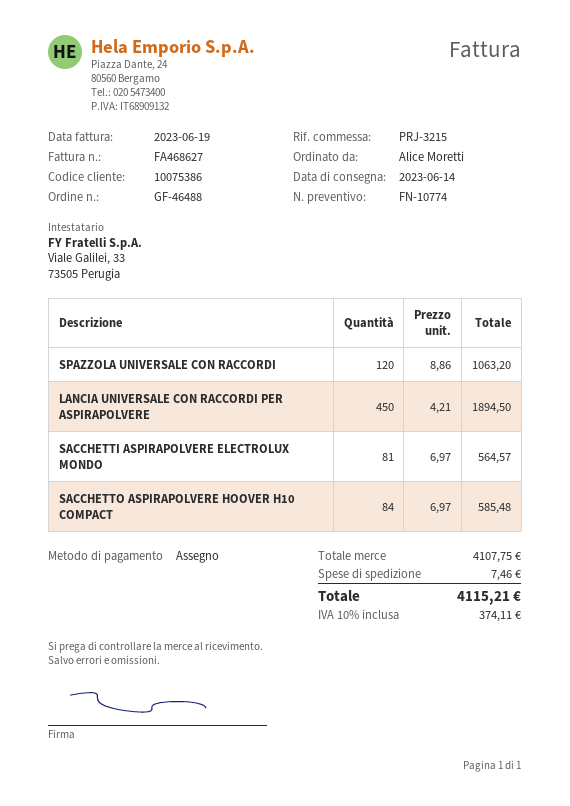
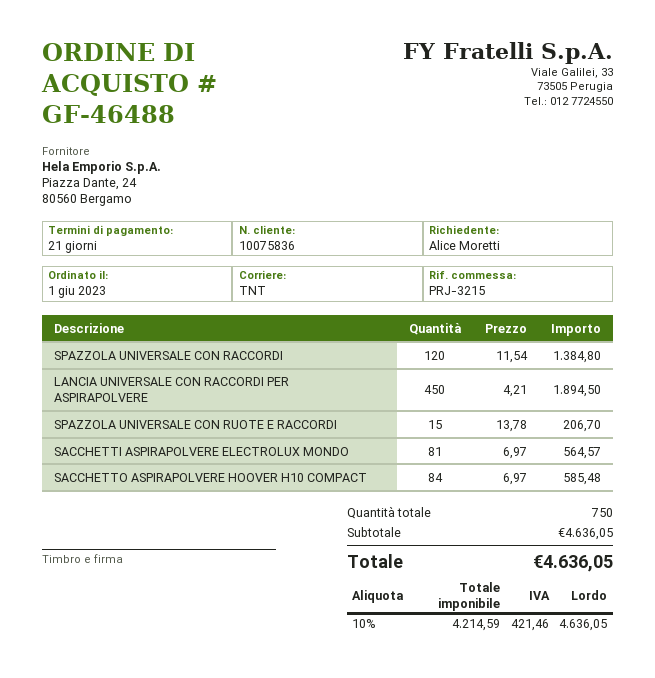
customer number: 10075386 -> 10075836
SPAZZOLA UNIVERSALE CON RACCORDI: 120 x 8.86 = 1063.20 -> 120 x 11.54 = 1384.80
SPAZZOLA UNIVERSALE CON RUOTE E RACCORDI: none -> 15 x 13.78 = 206.70
subtotal: 4107.75 -> 4636.05
shipping: 7.46 -> none
tax: 10% = 374.11 -> 10% = 421.46
total: 4115.21 -> 4636.05

